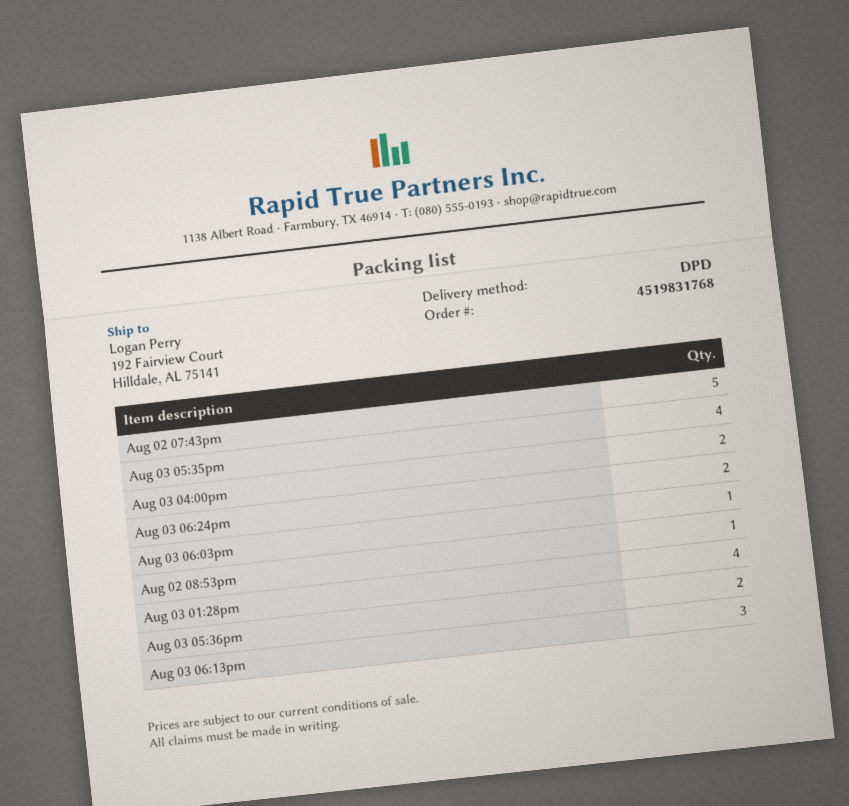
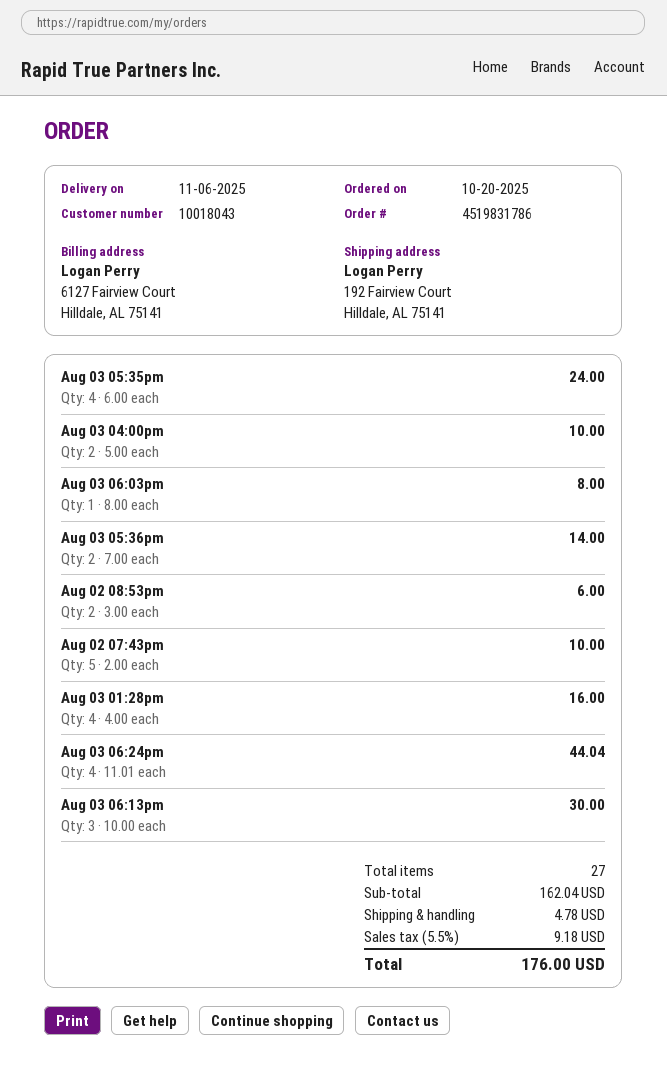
order number: 4519831768 -> 4519831786
Aug 03 06:24pm: 2 -> 4
Aug 02 08:53pm: 1 -> 2

